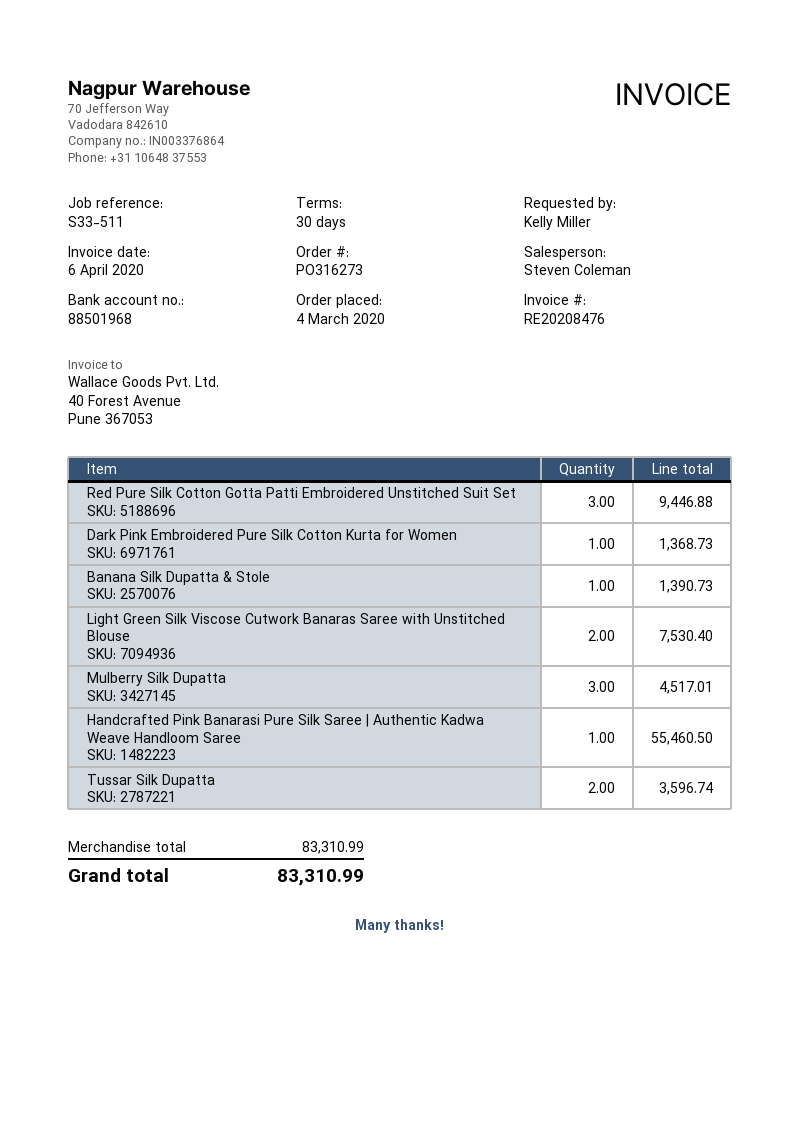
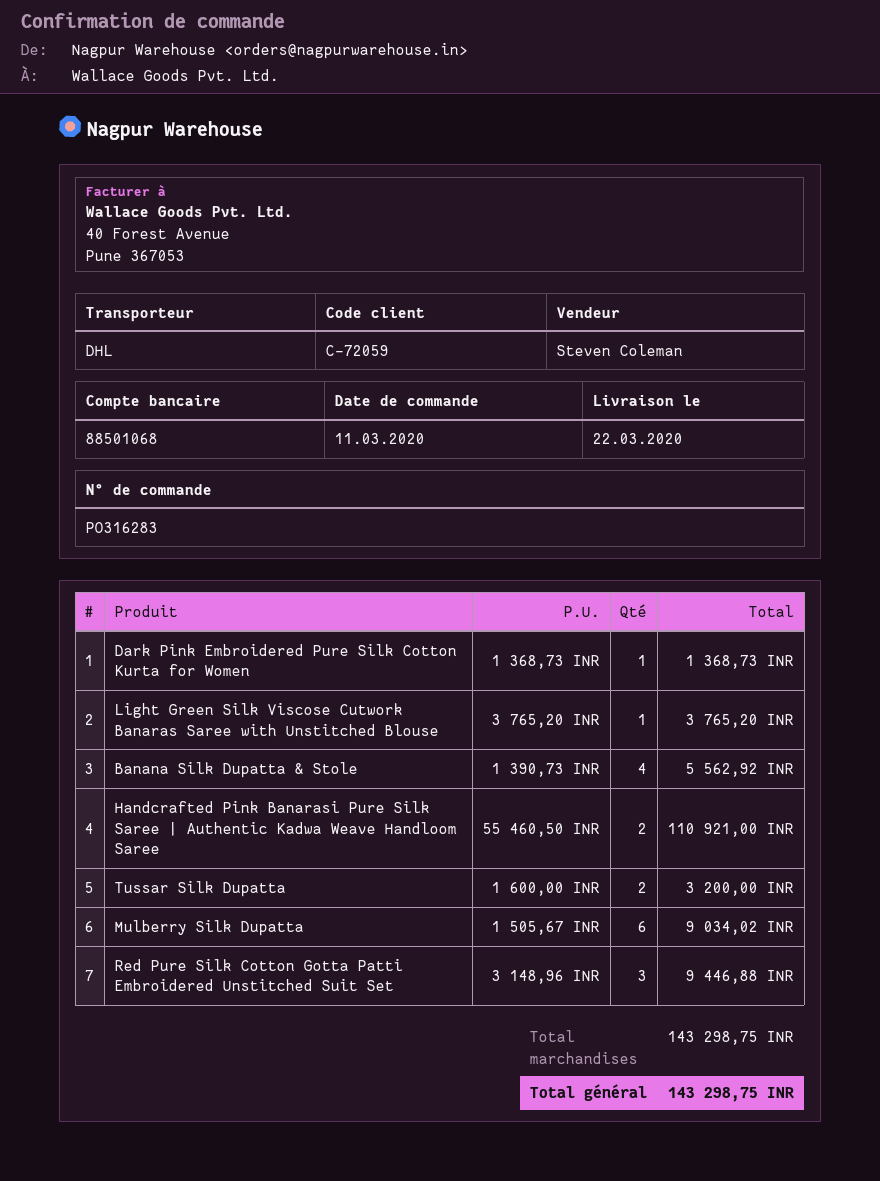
order number: PO316273 -> PO316283
order date: 2020-03-04 -> 2020-03-11
bank account: 88501968 -> 88501068
Banana Silk Dupatta & Stole: 1 for 1390.73 -> 4 for 5562.92
Light Green Silk Viscose Cutwork Banaras Saree with Unstitched Blouse: 2 for 7530.40 -> 1 for 3765.20
Mulberry Silk Dupatta: 3 for 4517.01 -> 6 for 9034.02
Handcrafted Pink Banarasi Pure Silk Saree | Authentic Kadwa Weave Handloom Saree: 1 for 55460.50 -> 2 for 110921.00
Tussar Silk Dupatta: 2 for 3596.74 -> 2 for 3200.00
subtotal: 83310.99 -> 143298.75
total: 83310.99 -> 143298.75

